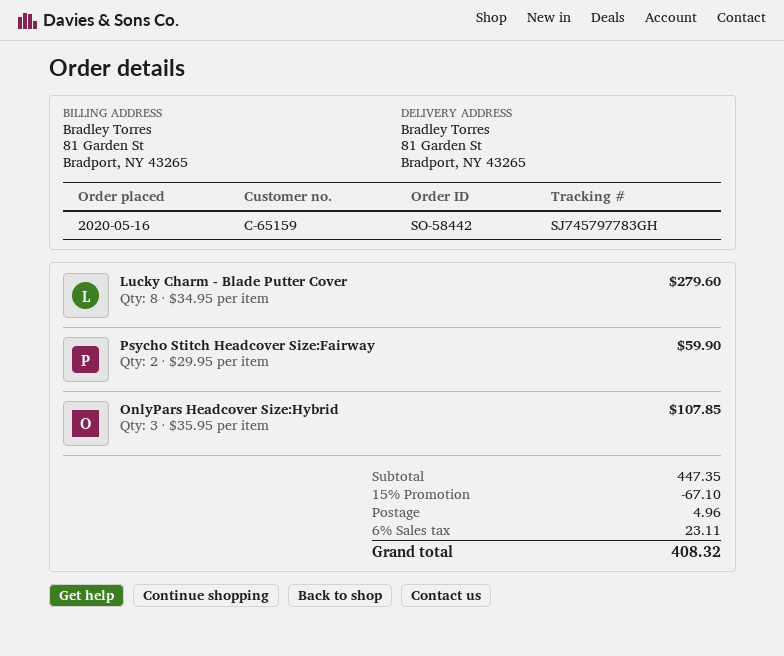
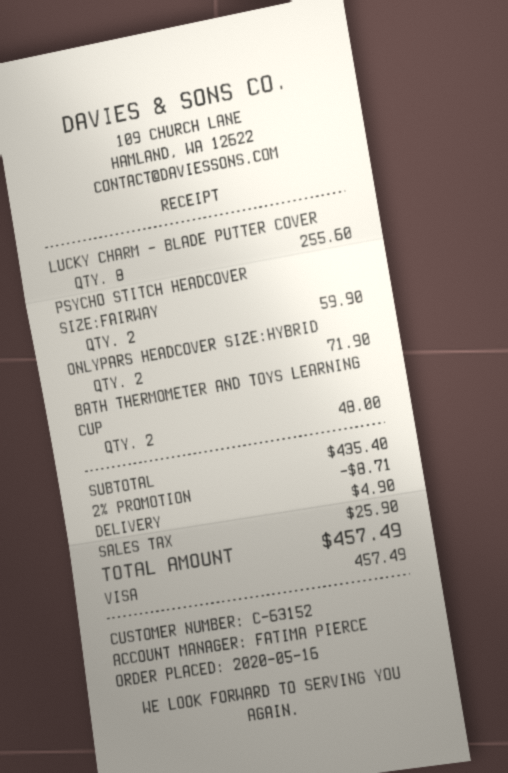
customer number: C-65159 -> C-63152
Lucky Charm - Blade Putter Cover: 8 for 279.60 -> 8 for 255.60
OnlyPars Headcover Size:Hybrid: 3 for 107.85 -> 2 for 71.90
BATH THERMOMETER AND TOYS LEARNING CUP: none -> 2 for 48.00
subtotal: 447.35 -> 435.40
discount: 15% = 67.10 -> 2% = 8.71
shipping: 4.96 -> 4.90
tax: 23.11 -> 25.90
total: 408.32 -> 457.49

